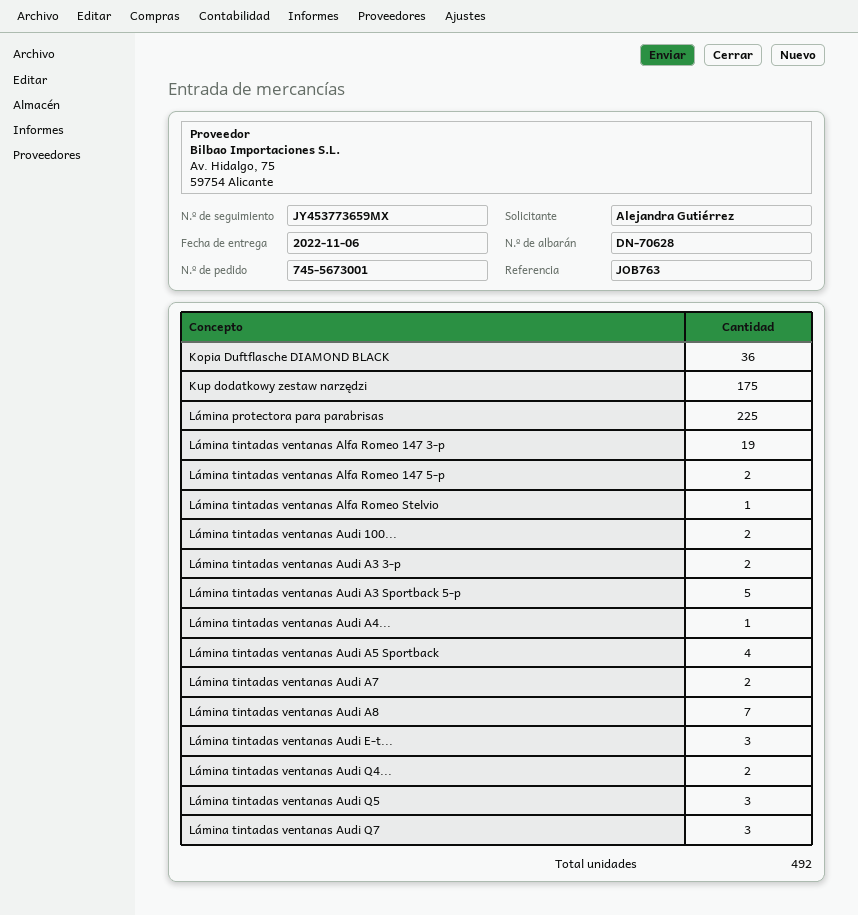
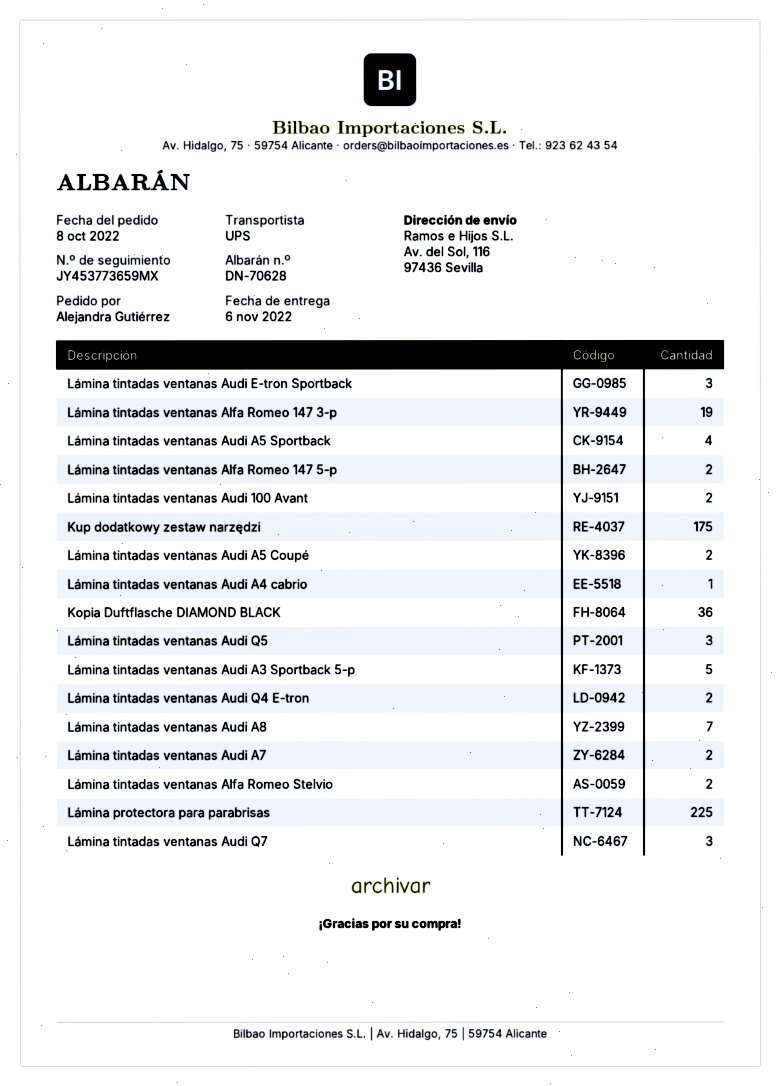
Lámina tintadas ventanas Alfa Romeo Stelvio: 1 -> 2
Lámina tintadas ventanas Audi A3 3-p: 2 -> none
Lámina tintadas ventanas Audi A5 Coupé: none -> 2

